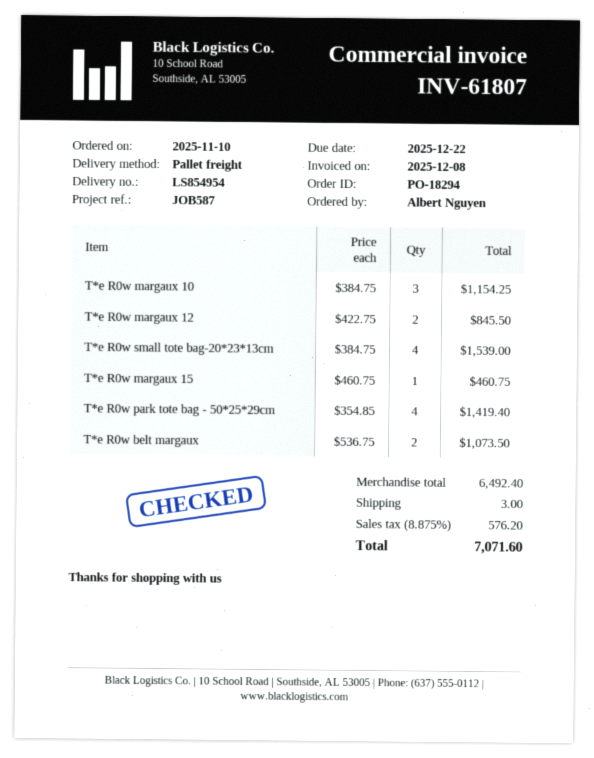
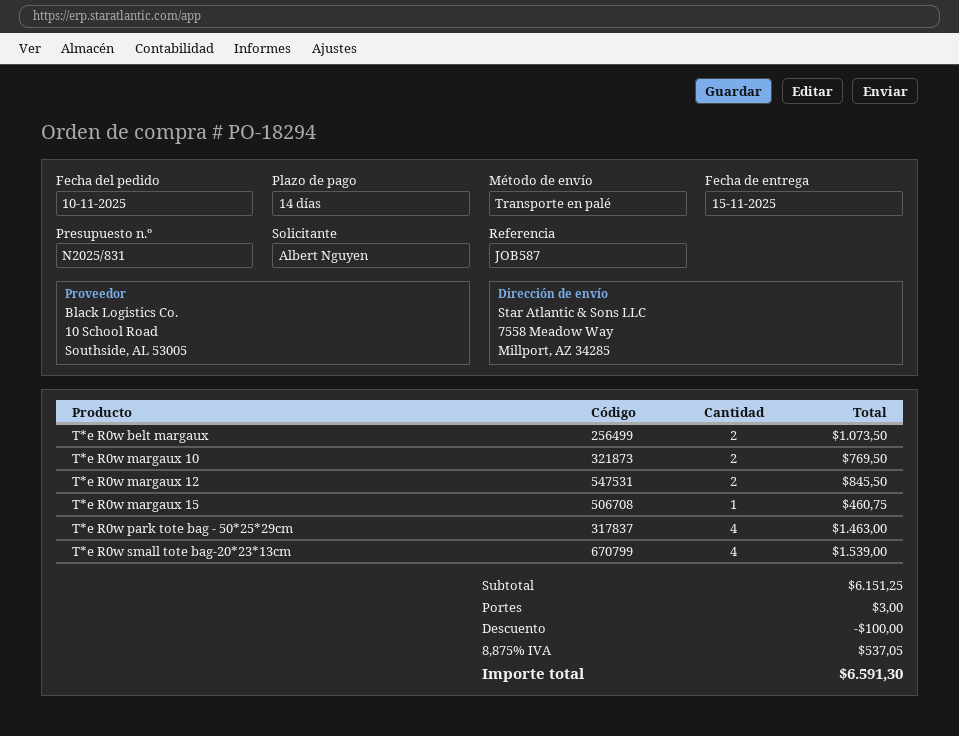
T*e R0w margaux 10: 3 for 1154.25 -> 2 for 769.50
T*e R0w park tote bag - 50*25*29cm: 4 for 1419.40 -> 4 for 1463.00
subtotal: 6492.40 -> 6151.25
discount: none -> 100.00
tax: 8.875% = 576.20 -> 8.875% = 537.05
total: 7071.60 -> 6591.30

